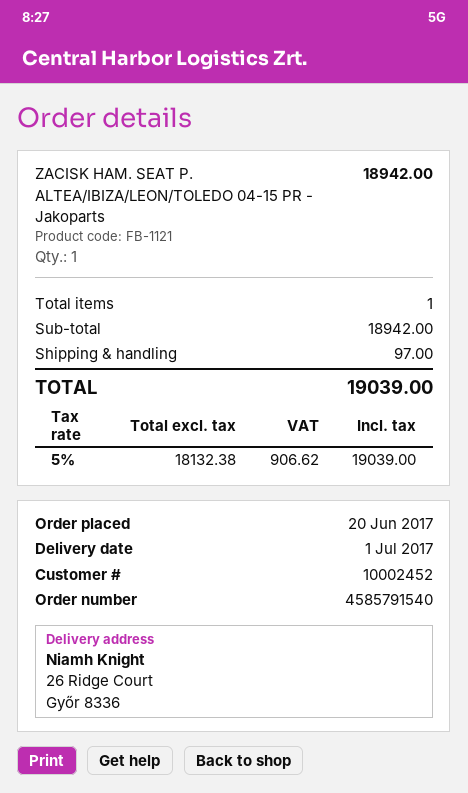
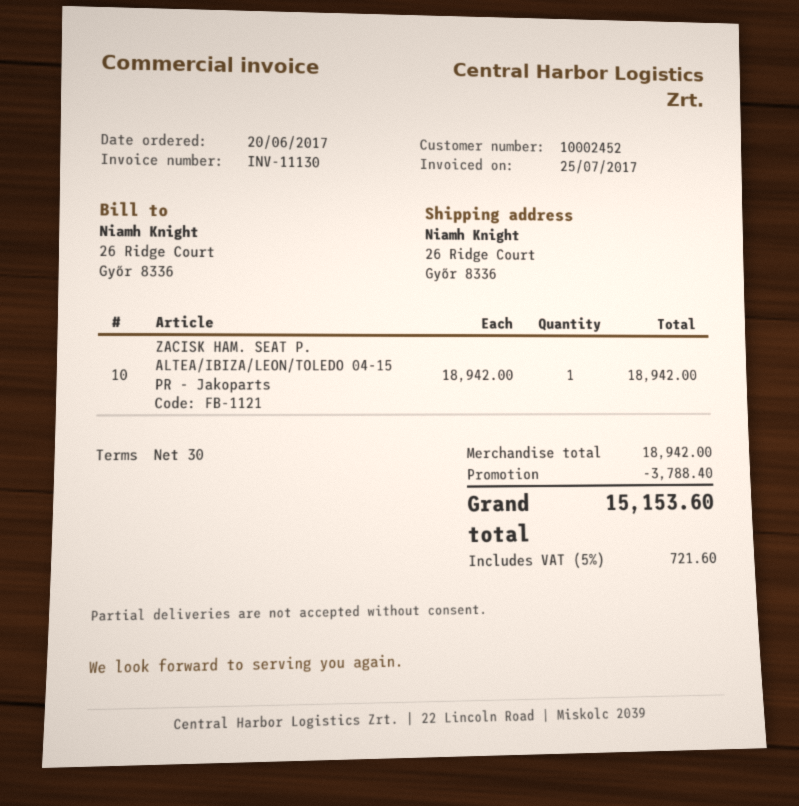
discount: none -> 3788.40
shipping: 97.00 -> none
tax: 5% = 906.62 -> 5% = 721.60
total: 19039.00 -> 15153.60

